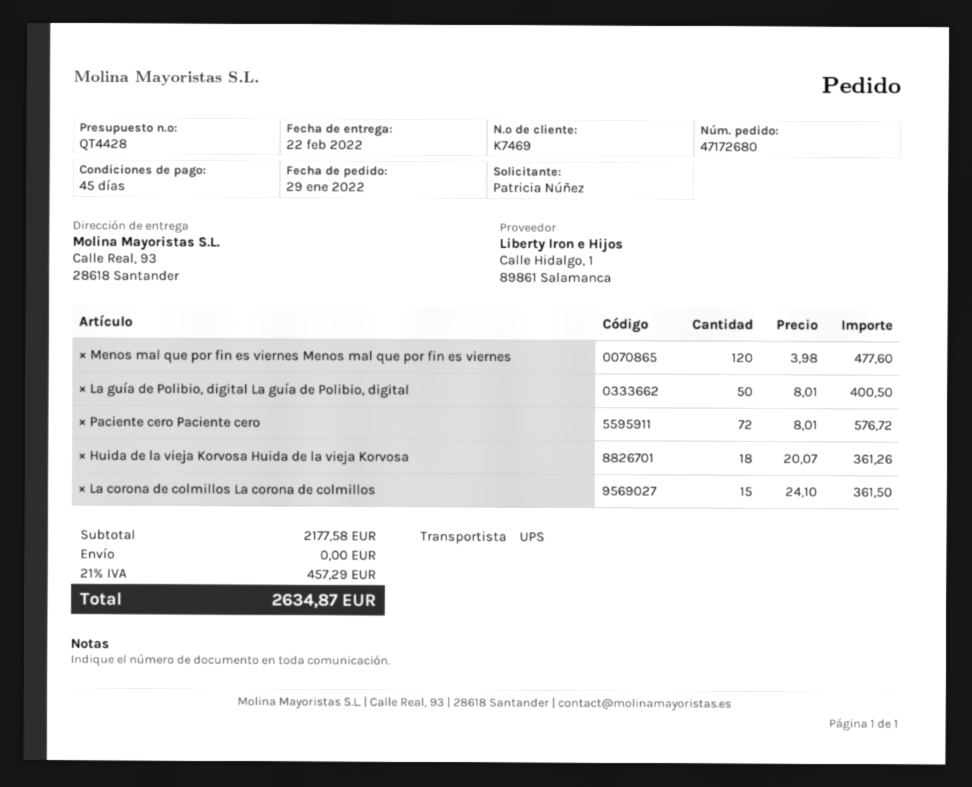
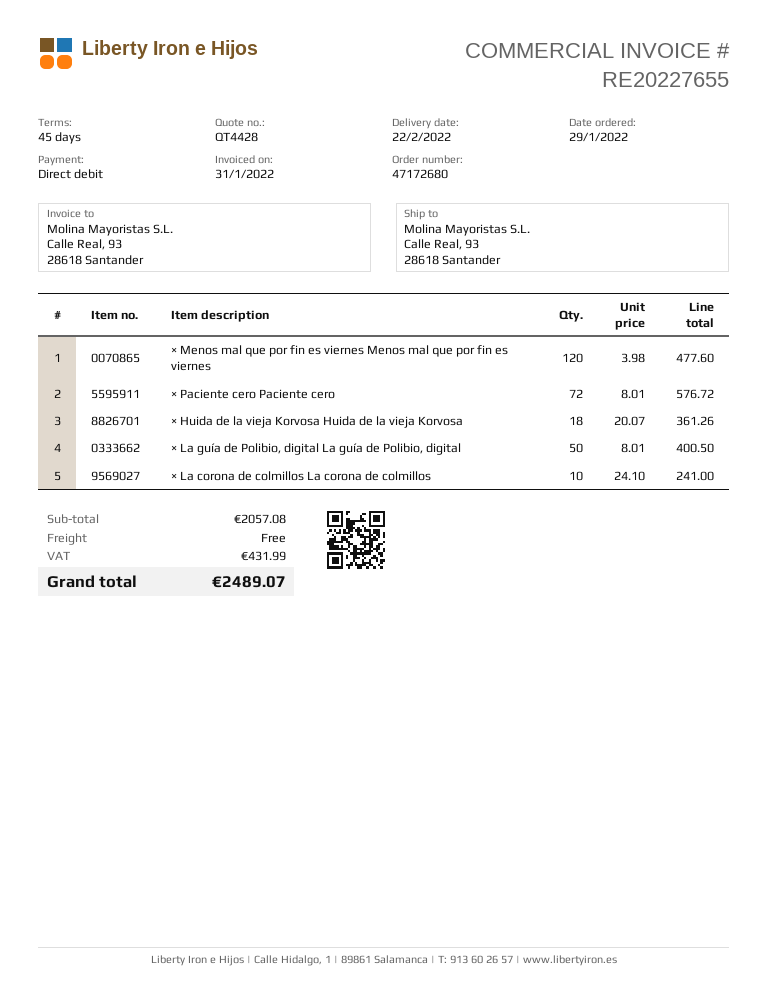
× La corona de colmillos La corona de colmillos: 15 x 24.10 = 361.50 -> 10 x 24.10 = 241.00
subtotal: 2177.58 -> 2057.08
tax: 457.29 -> 431.99
total: 2634.87 -> 2489.07

